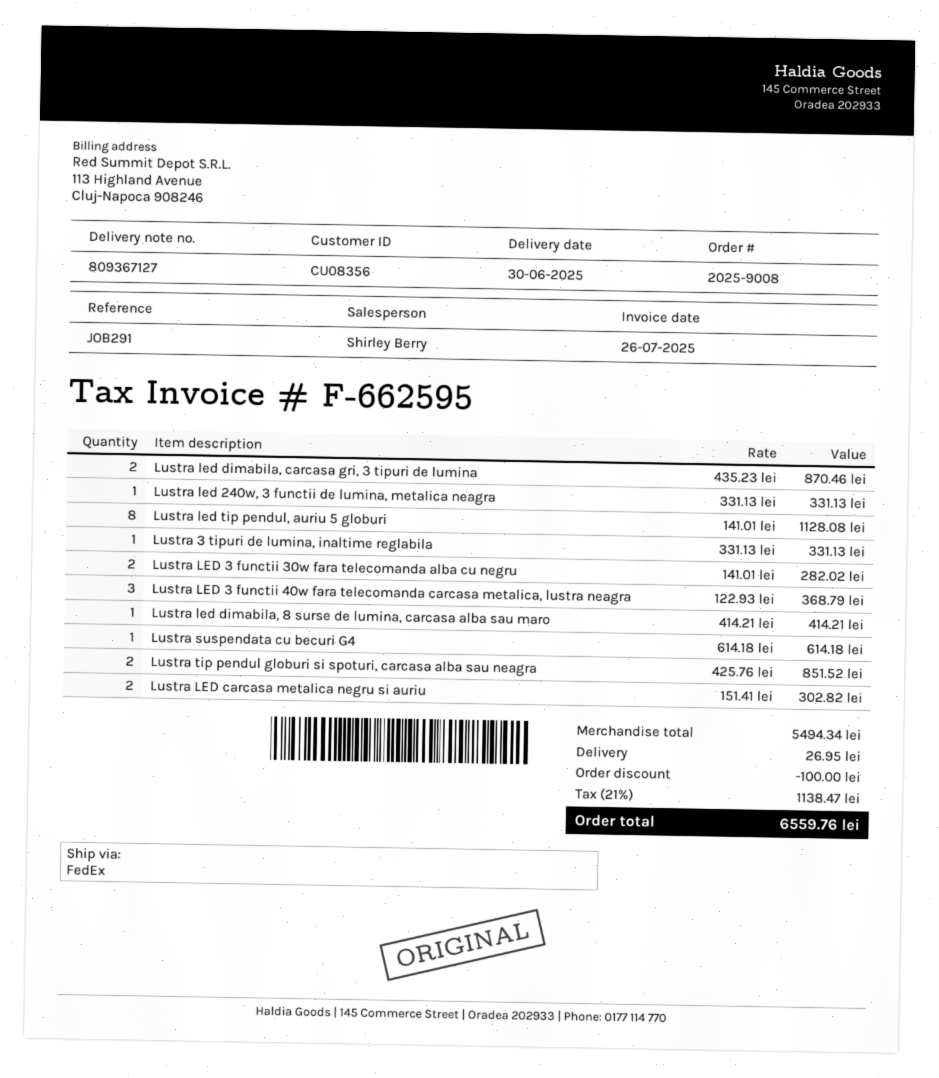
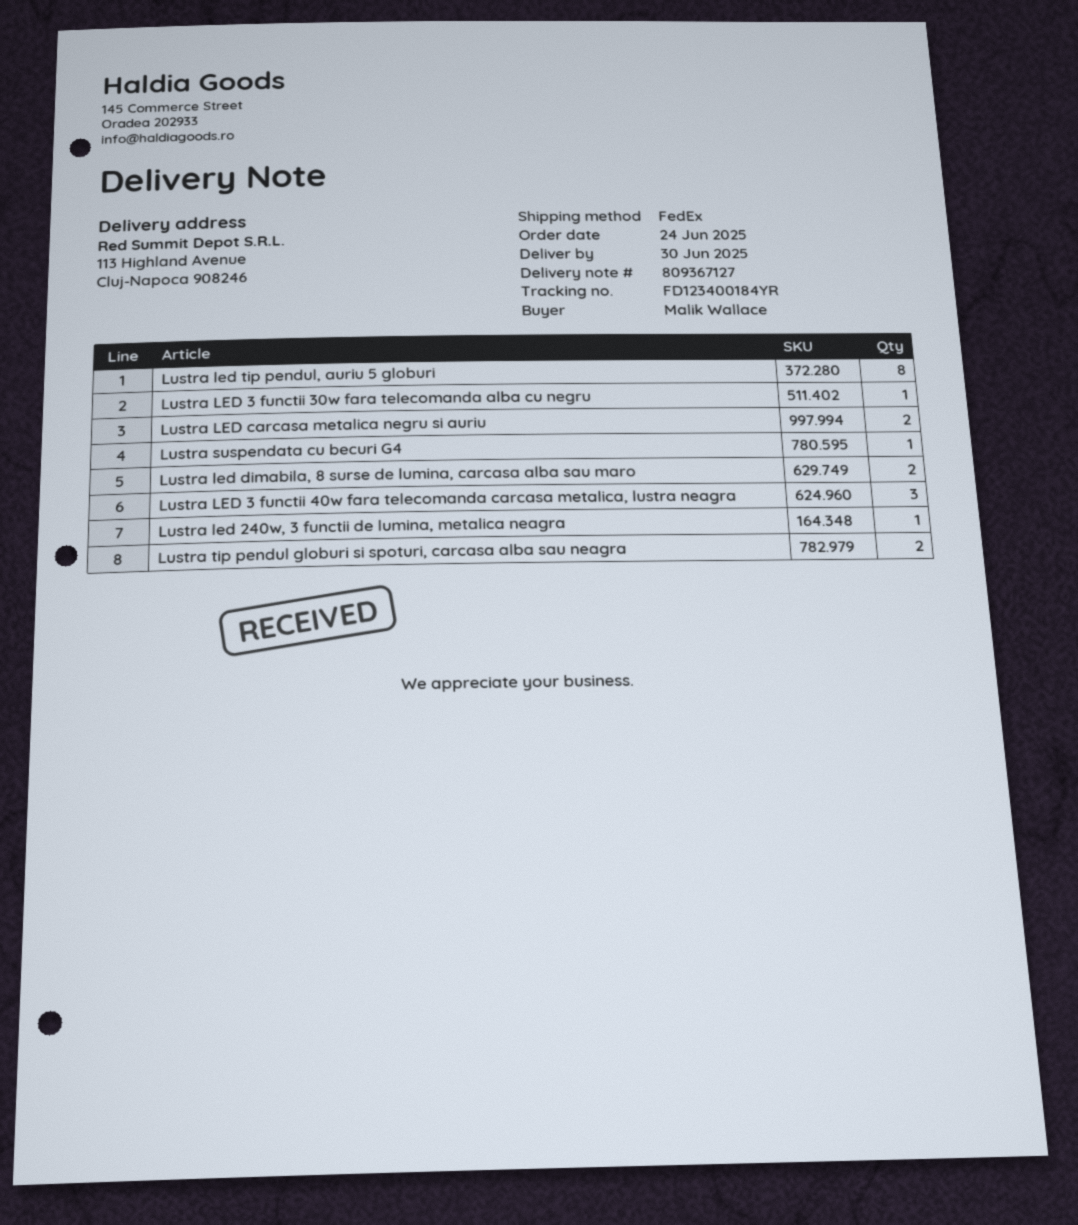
Lustra led dimabila, carcasa gri, 3 tipuri de lumina: 2 -> none
Lustra 3 tipuri de lumina, inaltime reglabila: 1 -> none
Lustra LED 3 functii 30w fara telecomanda alba cu negru: 2 -> 1
Lustra led dimabila, 8 surse de lumina, carcasa alba sau maro: 1 -> 2

